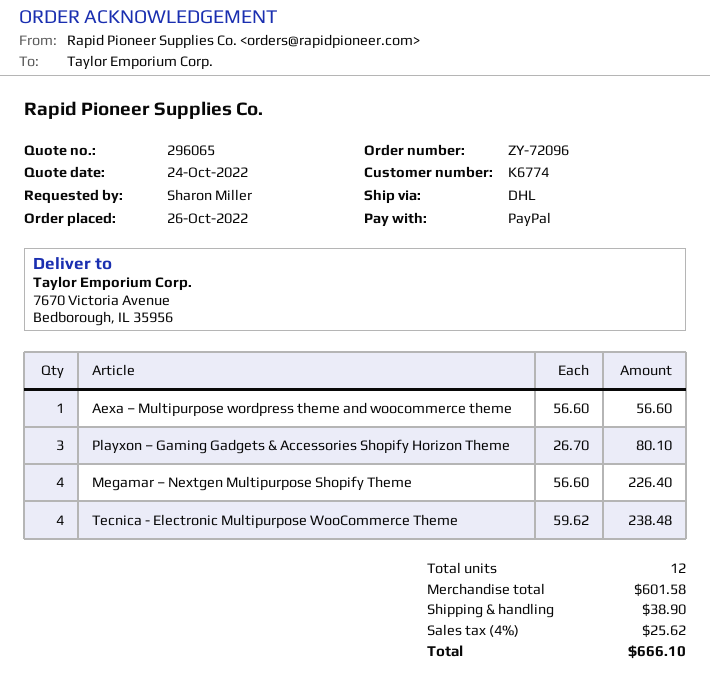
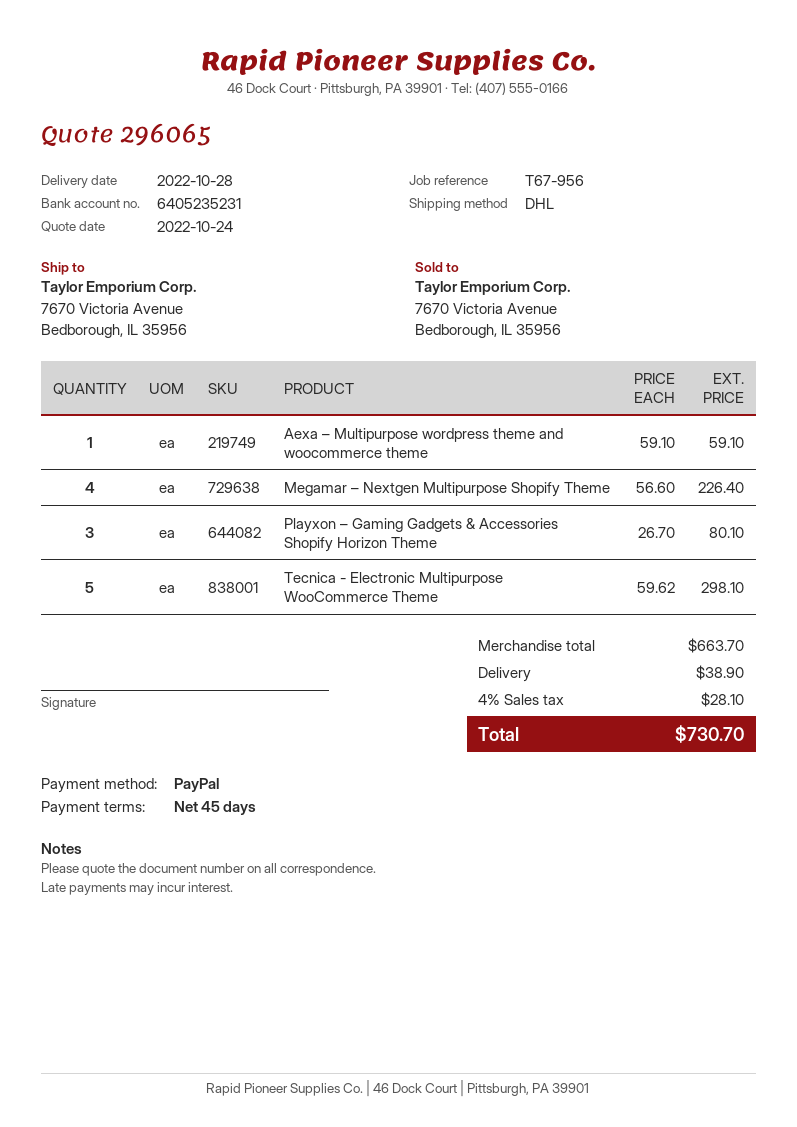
Aexa – Multipurpose wordpress theme and woocommerce theme: 1 x 56.60 = 56.60 -> 1 x 59.10 = 59.10
Tecnica - Electronic Multipurpose WooCommerce Theme: 4 x 59.62 = 238.48 -> 5 x 59.62 = 298.10
subtotal: 601.58 -> 663.70
tax: 4% = 25.62 -> 4% = 28.10
total: 666.10 -> 730.70

